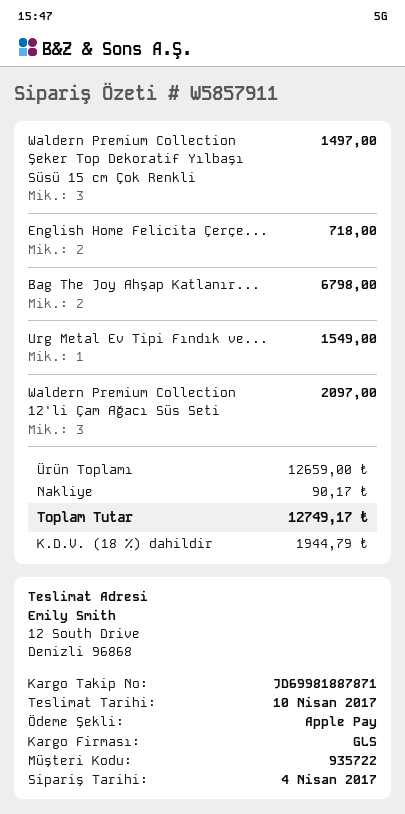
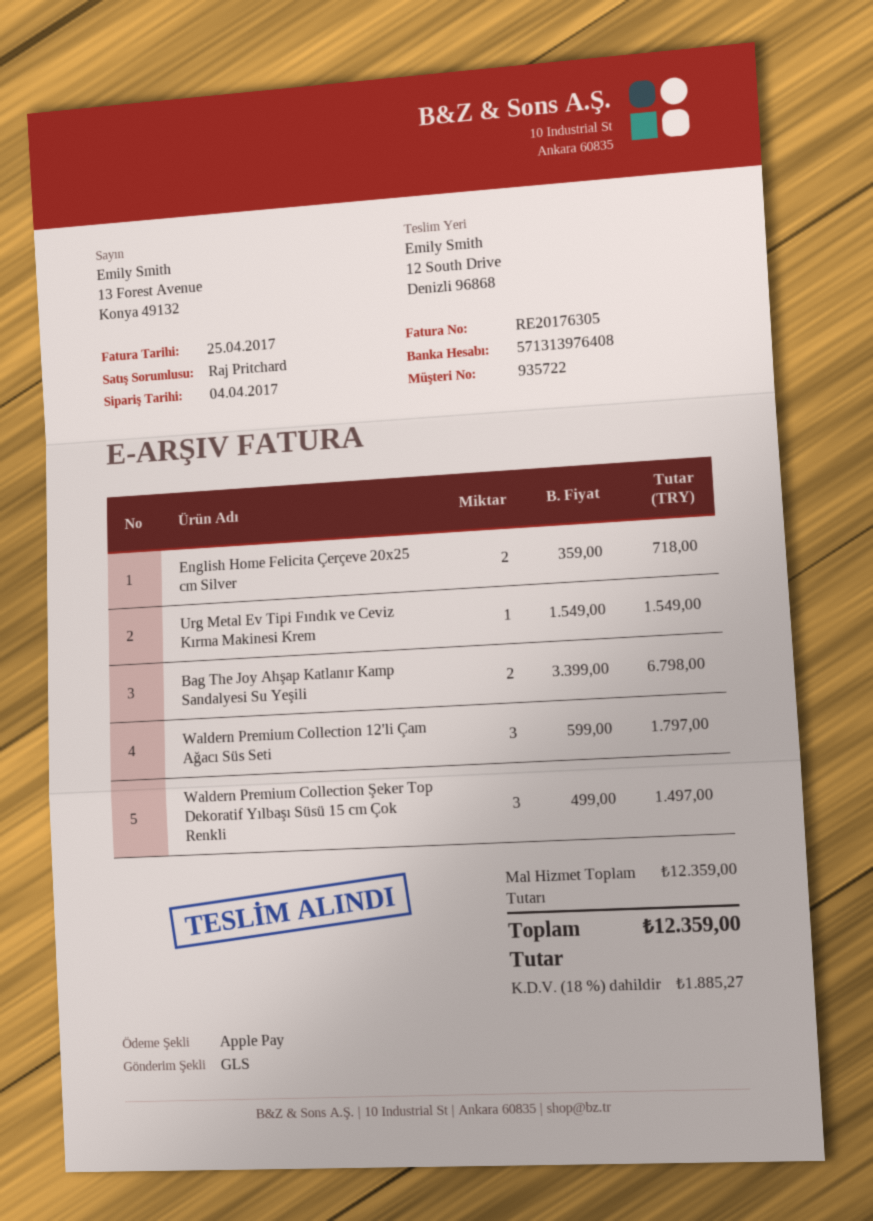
Waldern Premium Collection 12'li Çam Ağacı Süs Seti: 3 for 2097.00 -> 3 for 1797.00
subtotal: 12659.00 -> 12359.00
shipping: 90.17 -> none
tax: 18% = 1944.79 -> 18% = 1885.27
total: 12749.17 -> 12359.00

